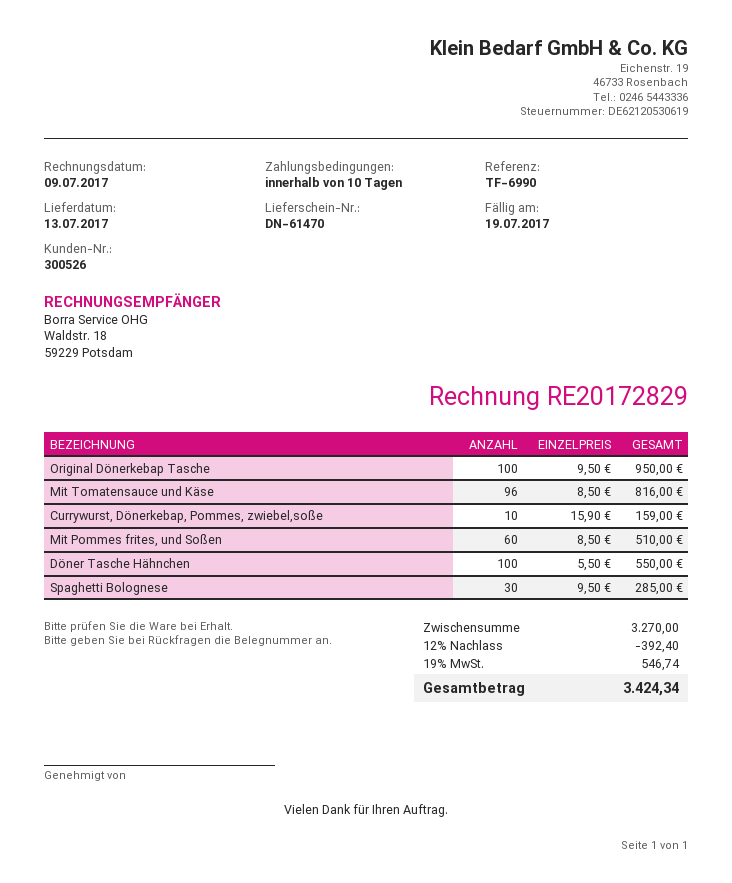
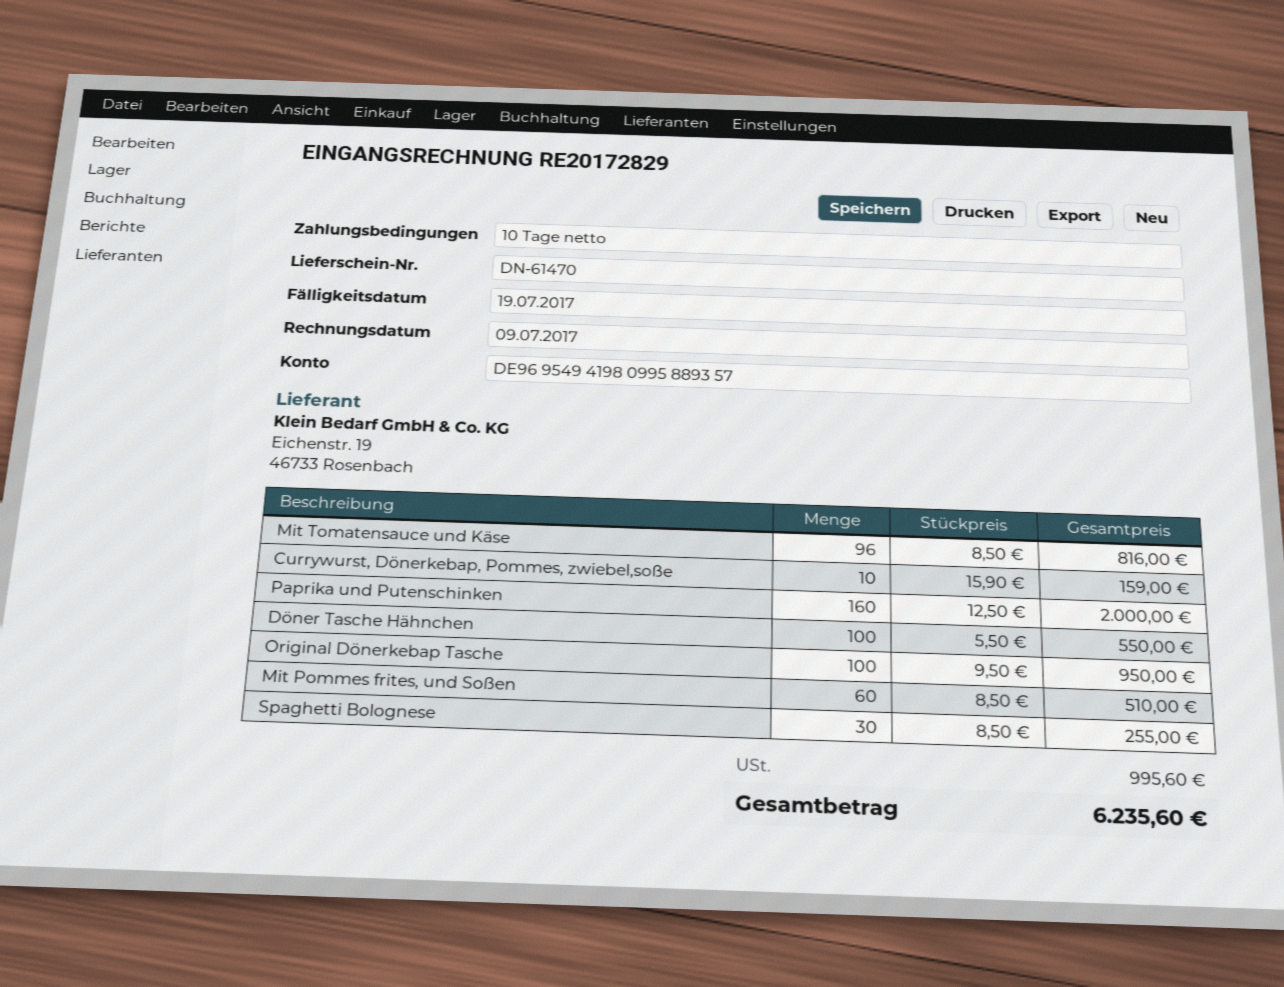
Spaghetti Bolognese: 30 x 9.50 = 285.00 -> 30 x 8.50 = 255.00
Paprika und Putenschinken: none -> 160 x 12.50 = 2000.00
discount: 12% = 392.40 -> none
tax: 546.74 -> 995.60
total: 3424.34 -> 6235.60

